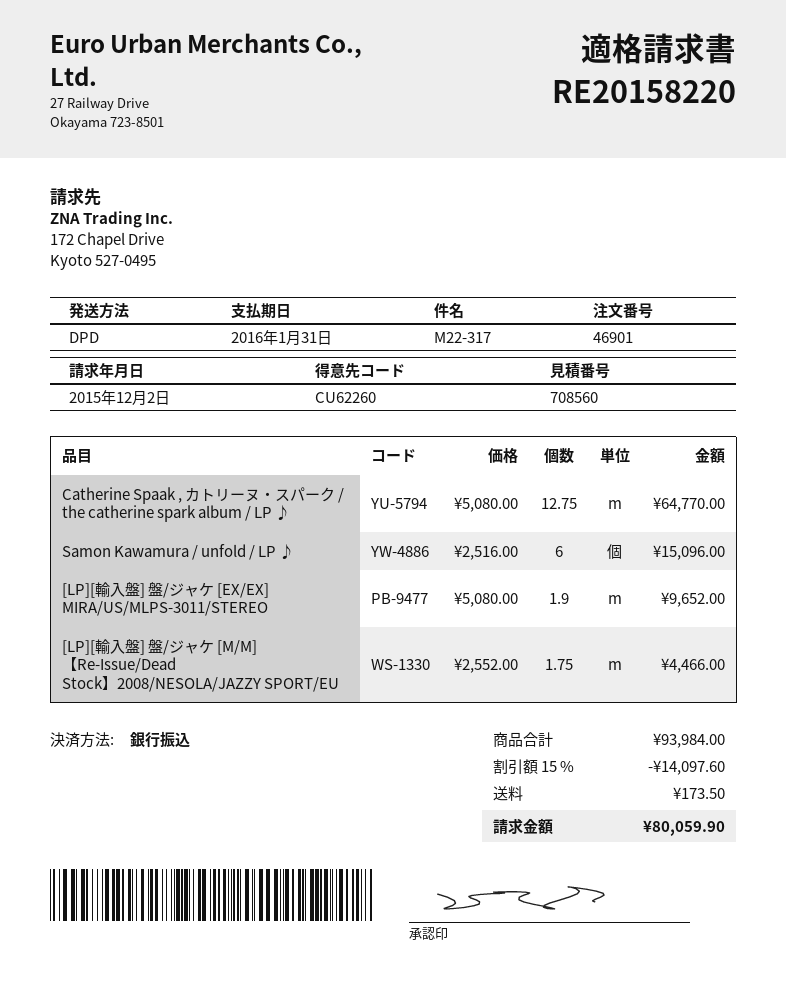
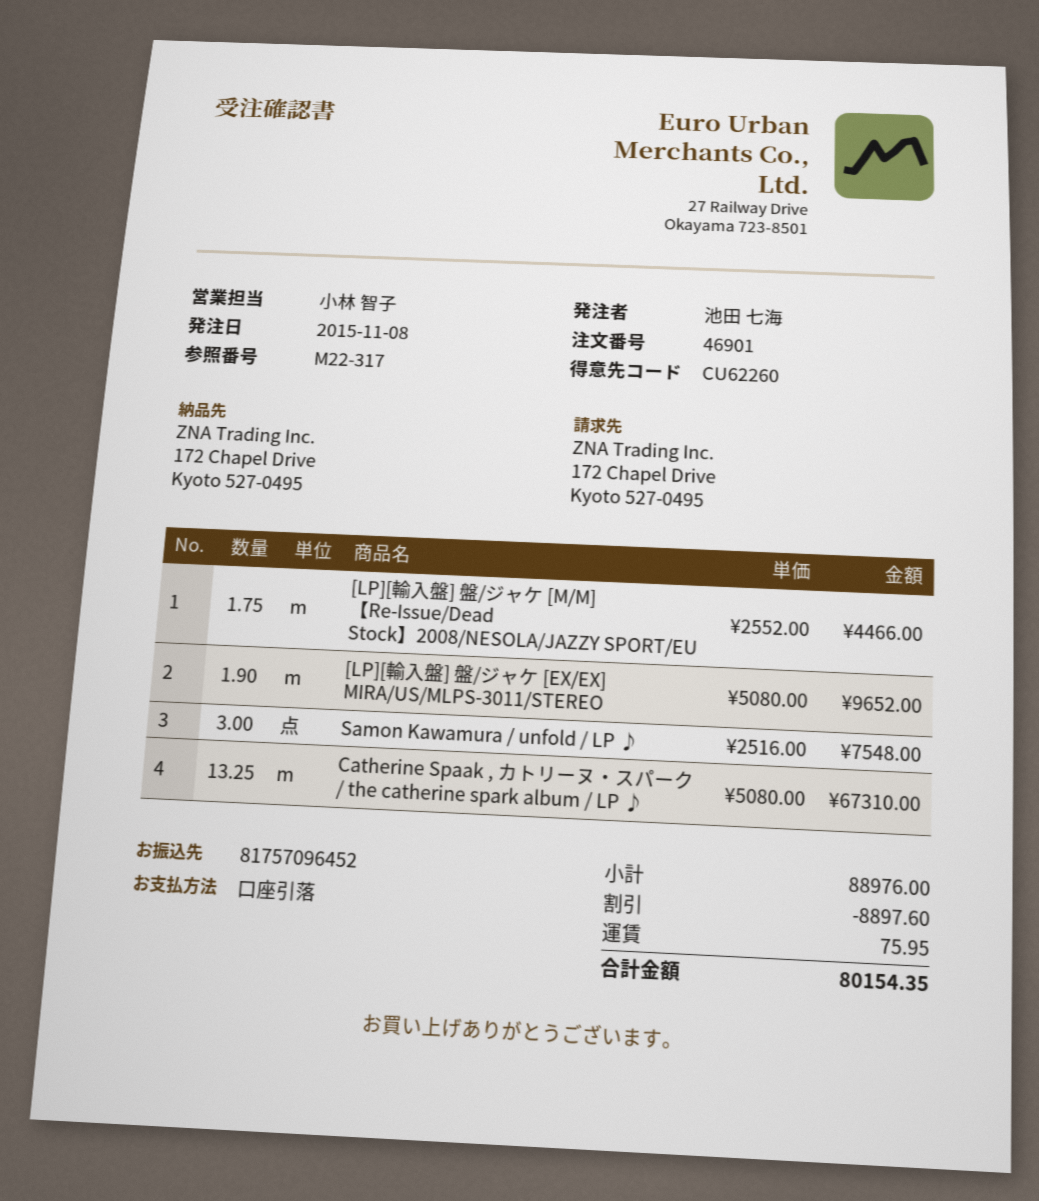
payment method: bank transfer -> direct debit
Catherine Spaak , カトリーヌ・スパーク / the catherine spark album / LP ♪: 12.75 x 5080.00 = 64770.00 -> 13.25 x 5080.00 = 67310.00
Samon Kawamura / unfold / LP ♪: 6 x 2516.00 = 15096.00 -> 3 x 2516.00 = 7548.00
subtotal: 93984.00 -> 88976.00
discount: 14097.60 -> 8897.60
shipping: 173.50 -> 75.95
total: 80059.90 -> 80154.35

